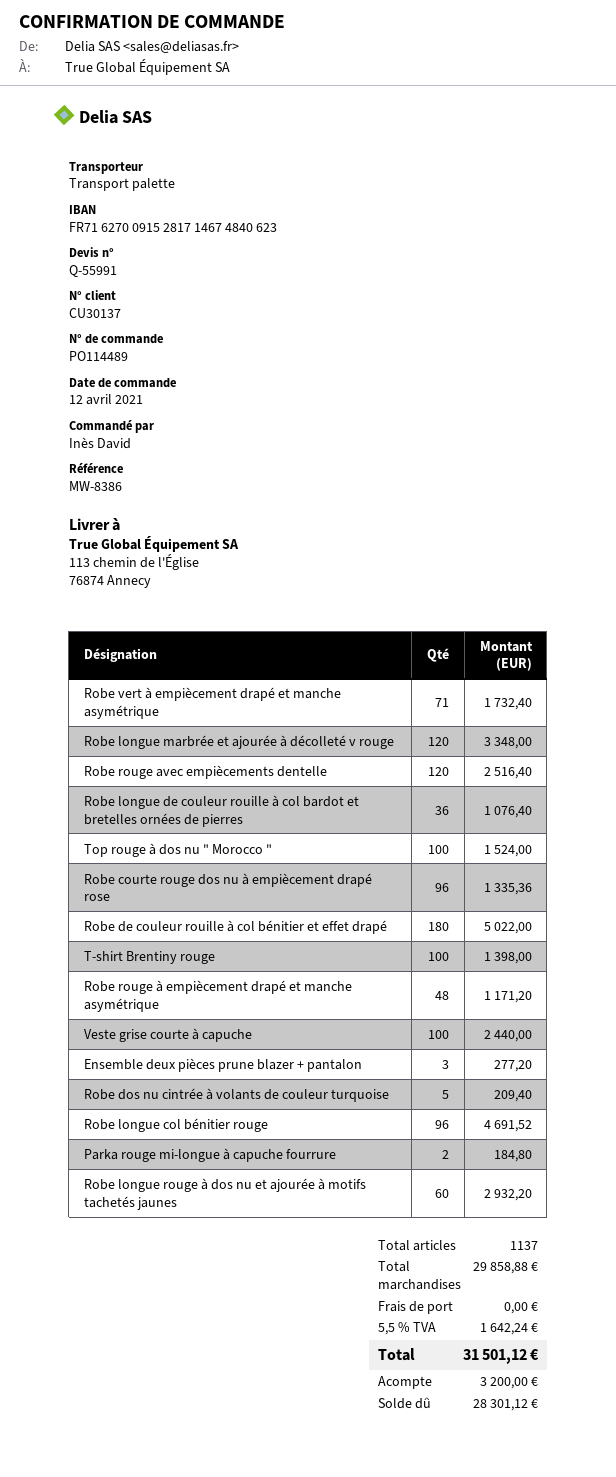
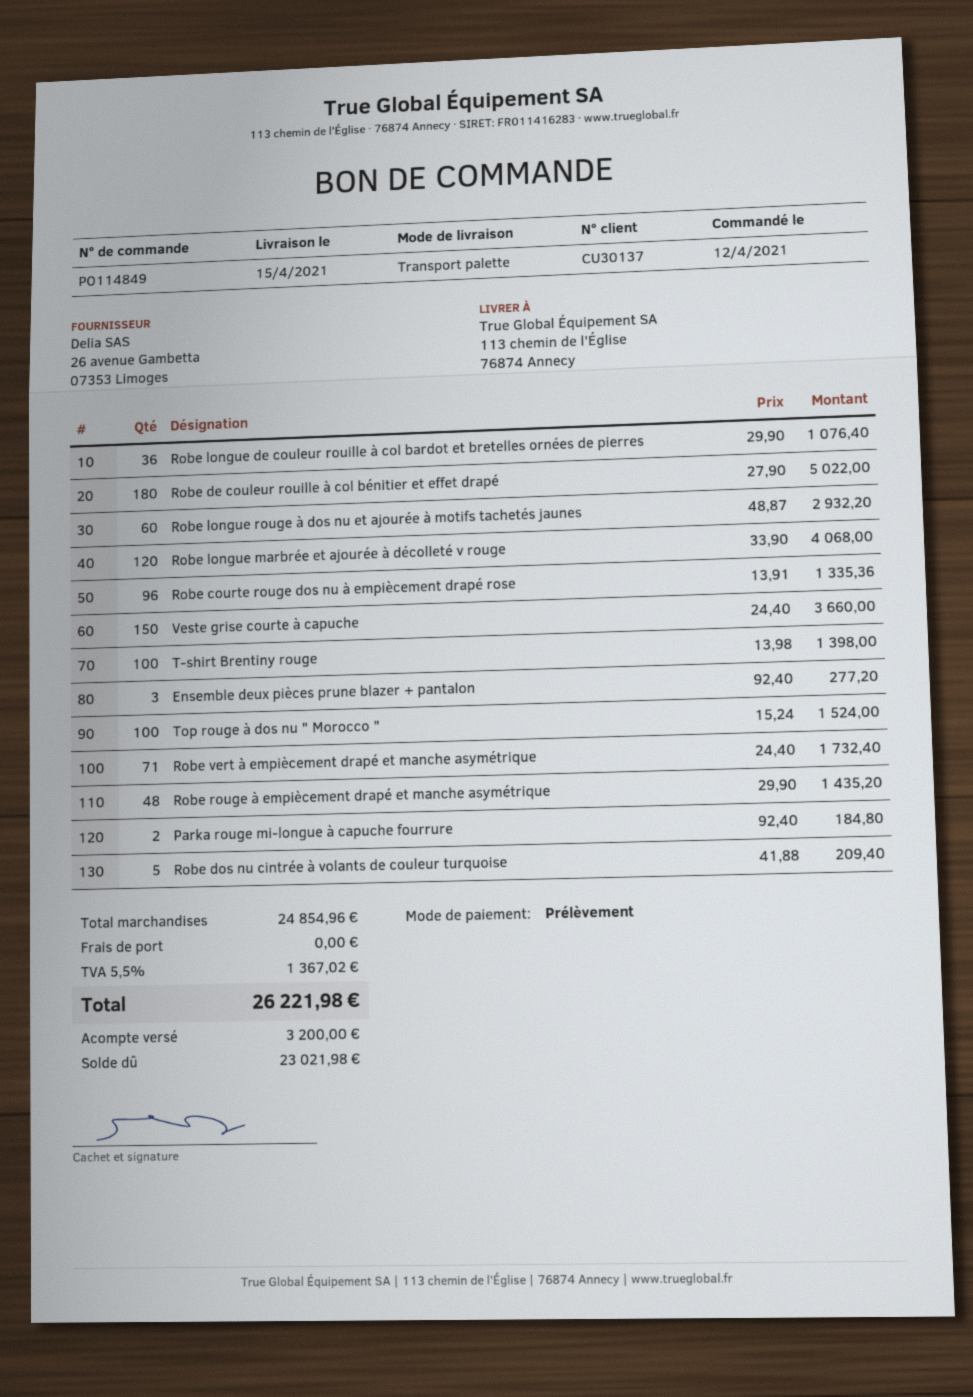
order number: PO114489 -> PO114849
Robe longue marbrée et ajourée à décolleté v rouge: 120 for 3348.00 -> 120 for 4068.00
Robe rouge avec empiècements dentelle: 120 for 2516.40 -> none
Robe rouge à empiècement drapé et manche asymétrique: 48 for 1171.20 -> 48 for 1435.20
Veste grise courte à capuche: 100 for 2440.00 -> 150 for 3660.00
Robe longue col bénitier rouge: 96 for 4691.52 -> none
subtotal: 29858.88 -> 24854.96
tax: 5.5% = 1642.24 -> 5.5% = 1367.02
total: 31501.12 -> 26221.98
balance: 28301.12 -> 23021.98

